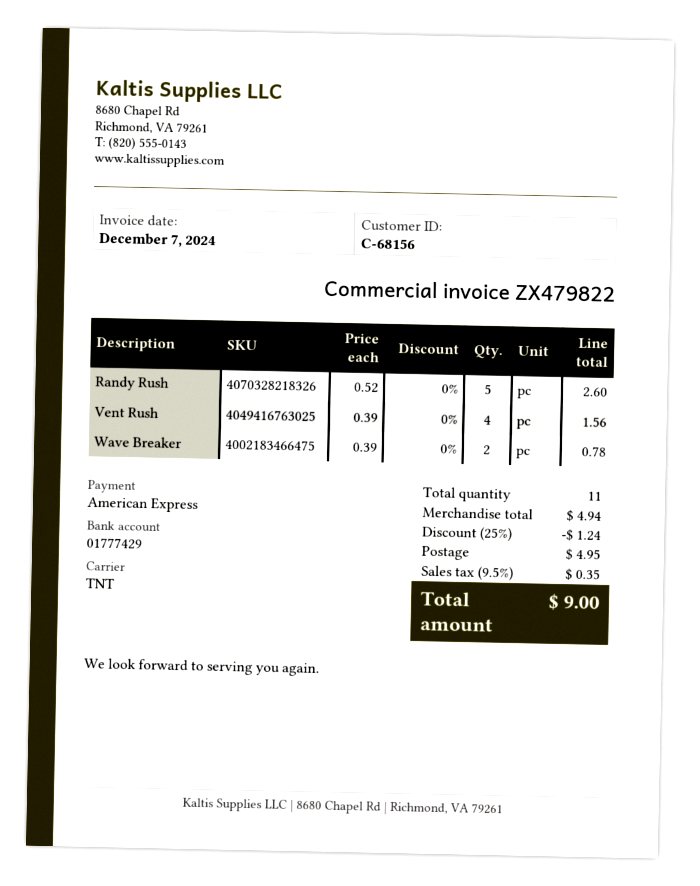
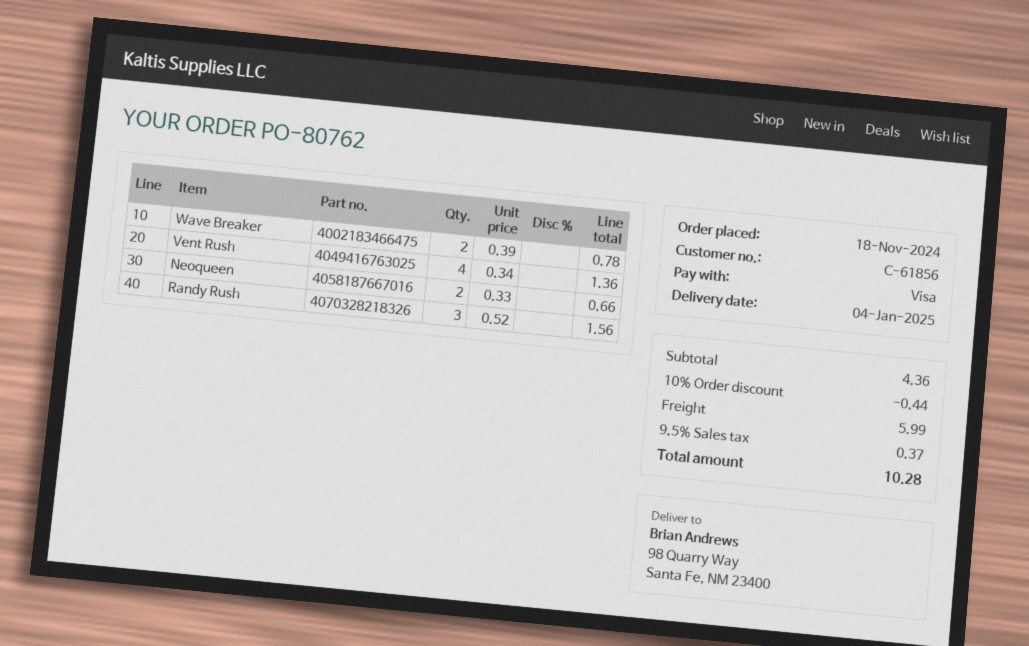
customer number: C-68156 -> C-61856
payment method: American Express -> Visa
Randy Rush: 5 x 0.52 = 2.60 -> 3 x 0.52 = 1.56
Vent Rush: 4 x 0.39 = 1.56 -> 4 x 0.34 = 1.36
Neoqueen: none -> 2 x 0.33 = 0.66
subtotal: 4.94 -> 4.36
discount: 25% = 1.24 -> 10% = 0.44
shipping: 4.95 -> 5.99
tax: 9.5% = 0.35 -> 9.5% = 0.37
total: 9.00 -> 10.28

